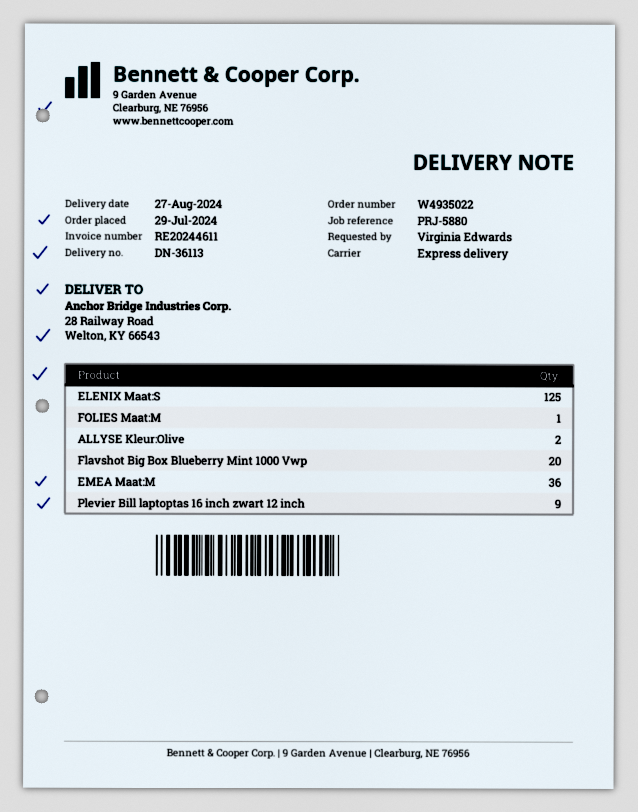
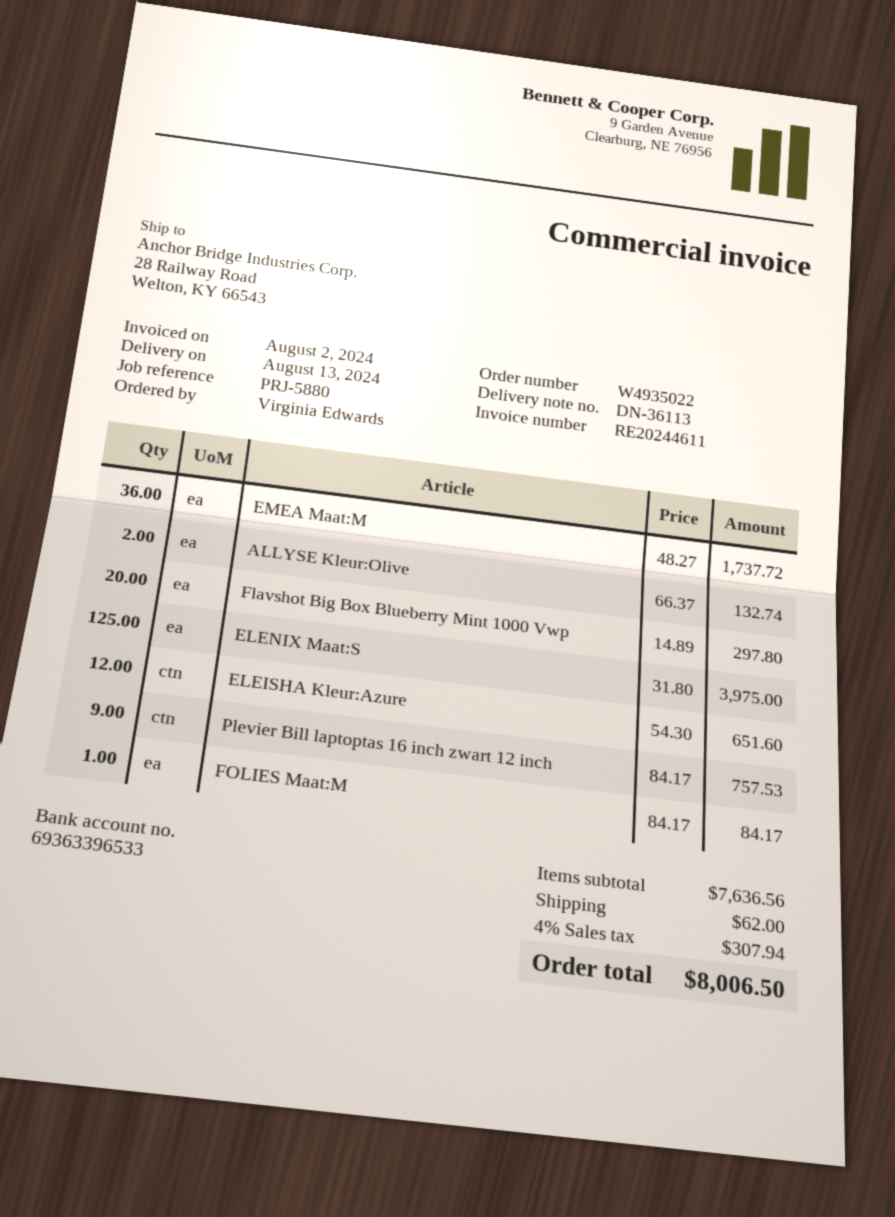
delivery date: 2024-08-27 -> 2024-08-13
ELEISHA Kleur:Azure: none -> 12

